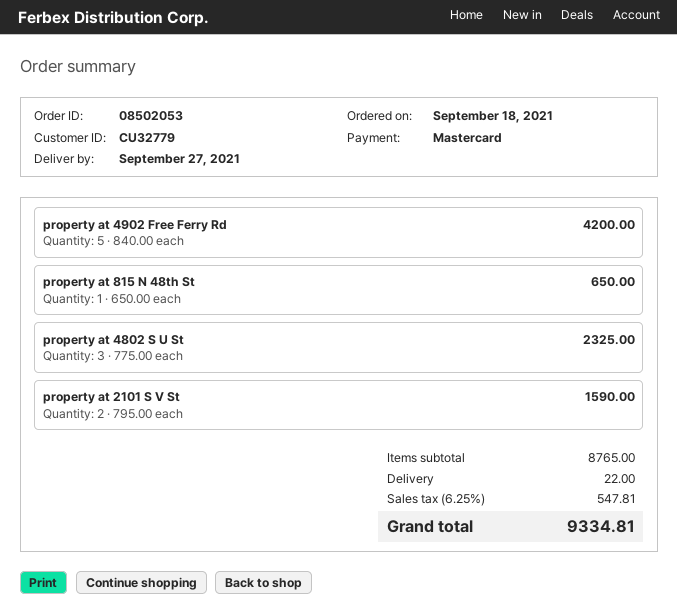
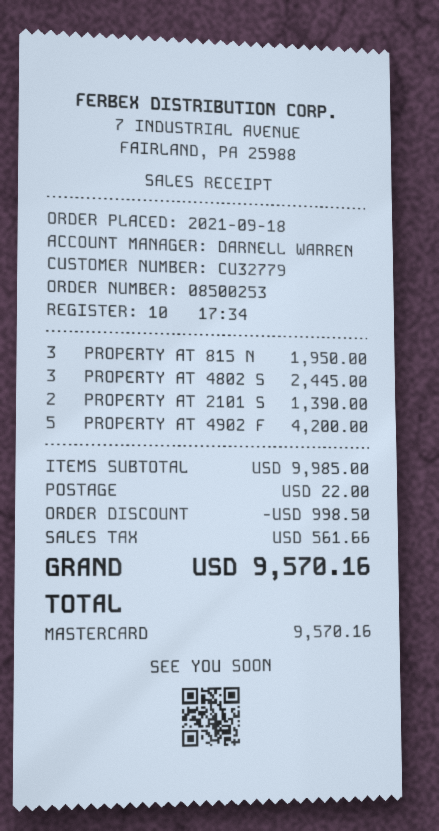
order number: 08502053 -> 08500253
property at 815 N 48th St: 1 for 650.00 -> 3 for 1950.00
property at 4802 S U St: 3 for 2325.00 -> 3 for 2445.00
property at 2101 S V St: 2 for 1590.00 -> 2 for 1390.00
subtotal: 8765.00 -> 9985.00
discount: none -> 998.50
tax: 547.81 -> 561.66
total: 9334.81 -> 9570.16

